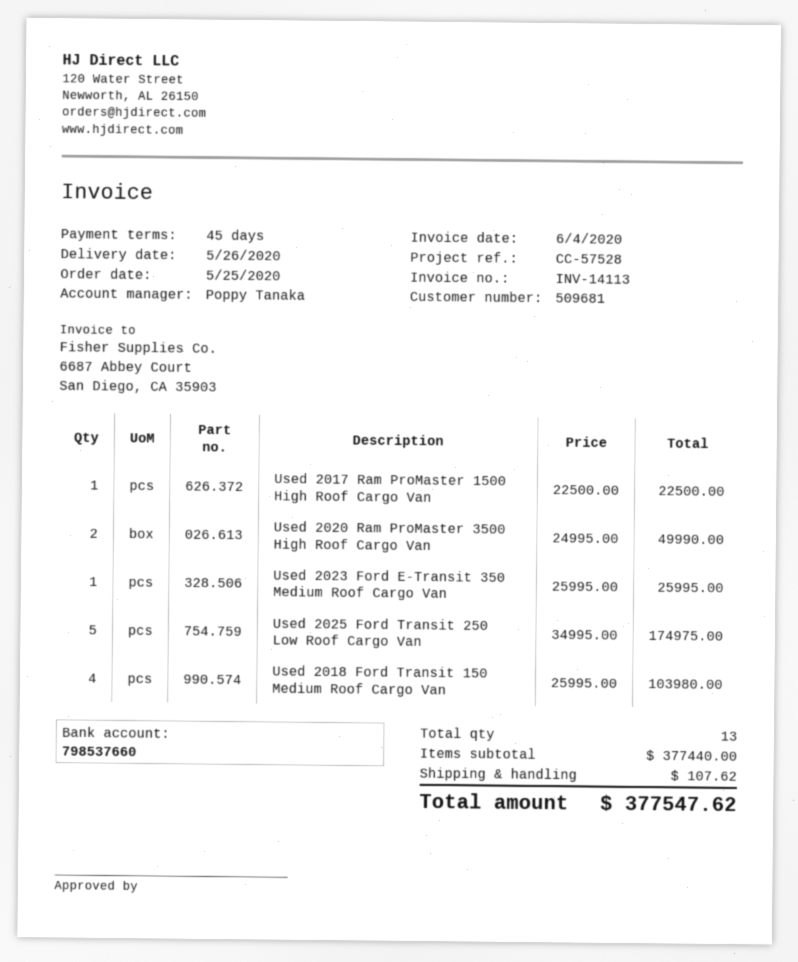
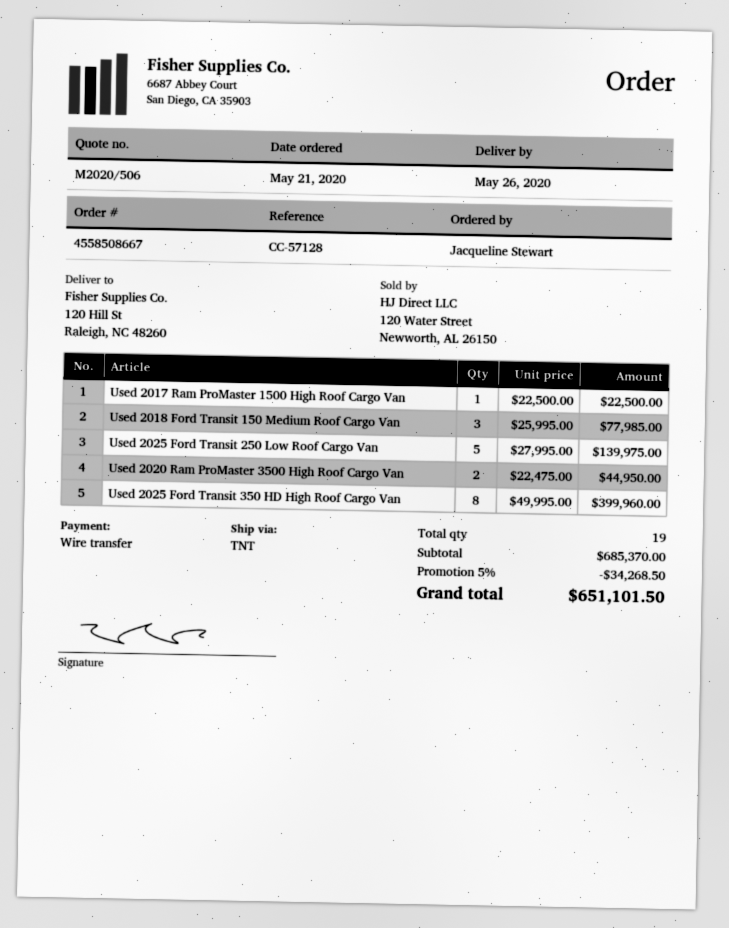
order date: 2020-05-25 -> 2020-05-21
reference: CC-57528 -> CC-57128
Used 2020 Ram ProMaster 3500 High Roof Cargo Van: 2 x 24995.00 = 49990.00 -> 2 x 22475.00 = 44950.00
Used 2023 Ford E-Transit 350 Medium Roof Cargo Van: 1 x 25995.00 = 25995.00 -> none
Used 2025 Ford Transit 250 Low Roof Cargo Van: 5 x 34995.00 = 174975.00 -> 5 x 27995.00 = 139975.00
Used 2018 Ford Transit 150 Medium Roof Cargo Van: 4 x 25995.00 = 103980.00 -> 3 x 25995.00 = 77985.00
Used 2025 Ford Transit 350 HD High Roof Cargo Van: none -> 8 x 49995.00 = 399960.00
total quantity: 13 -> 19
subtotal: 377440.00 -> 685370.00
discount: none -> 5% = 34268.50
shipping: 107.62 -> none
total: 377547.62 -> 651101.50

